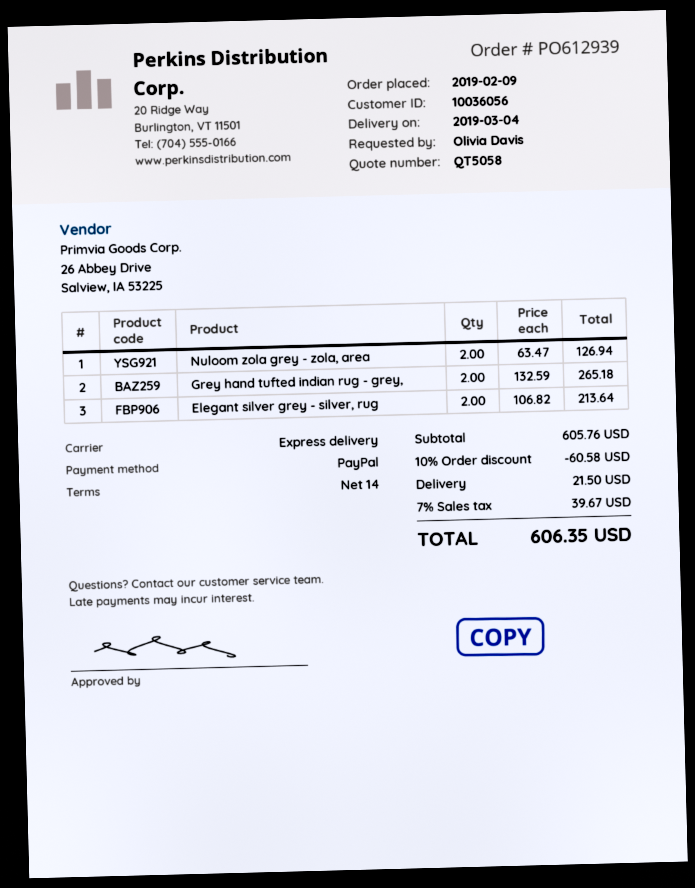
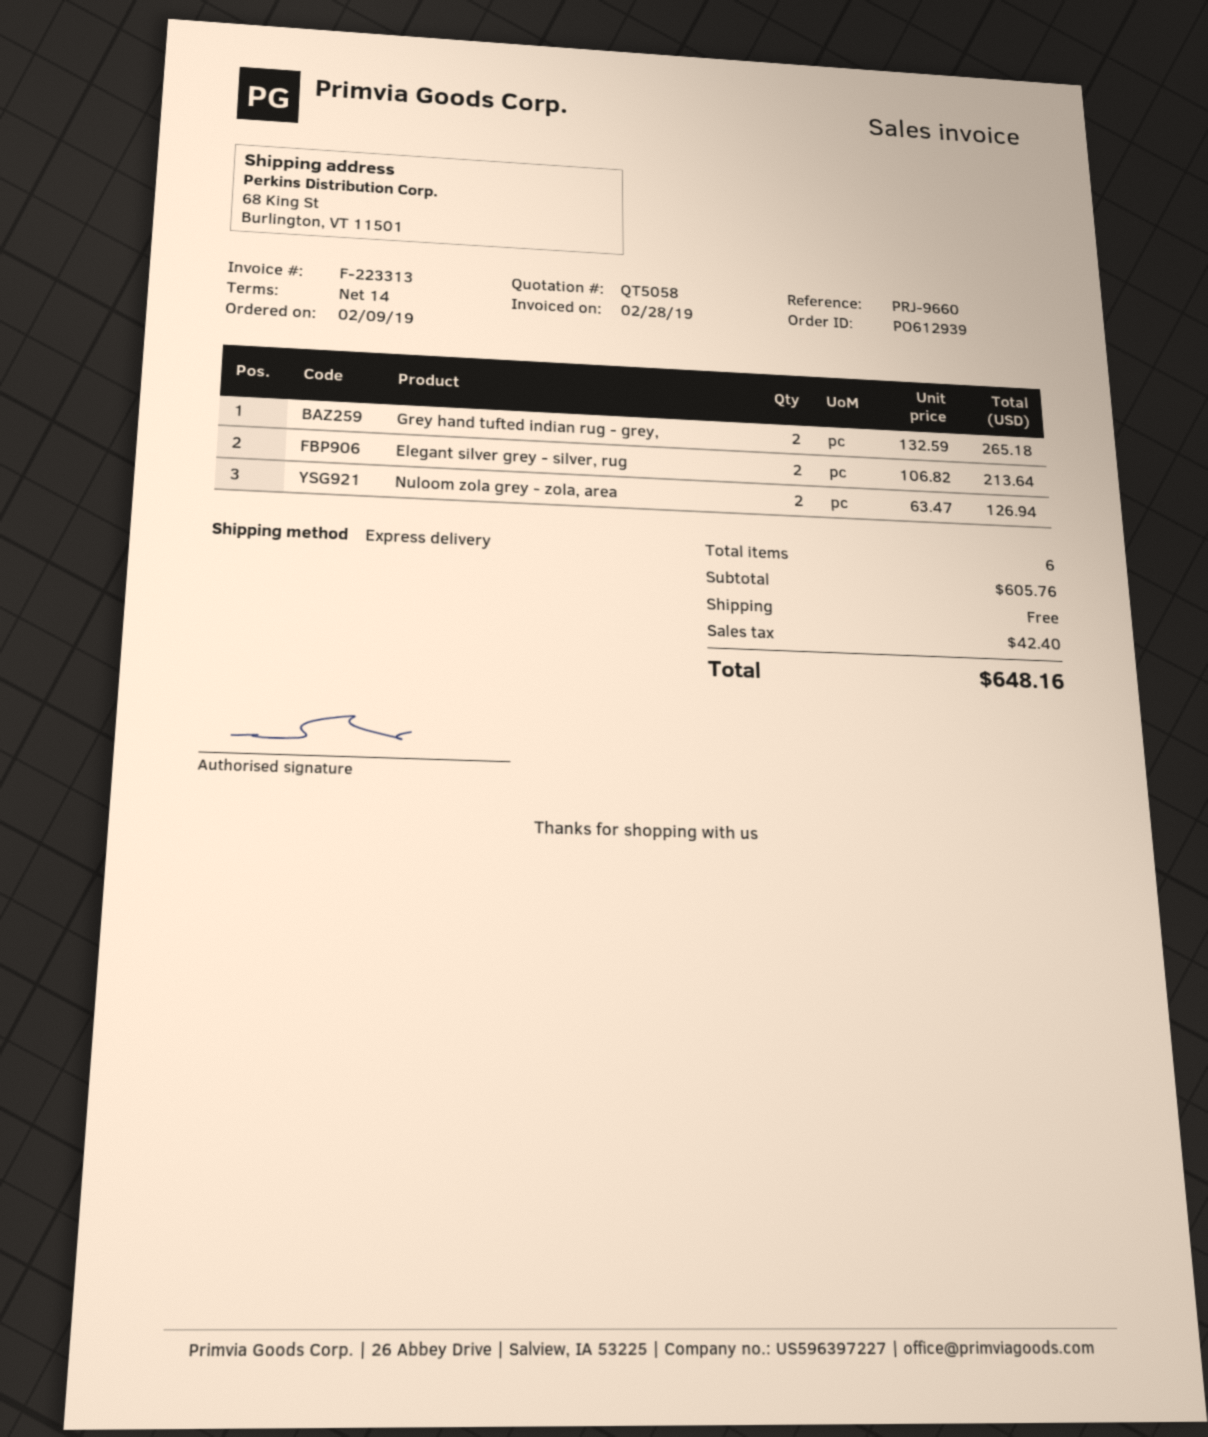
discount: 10% = 60.58 -> none
shipping: 21.50 -> 0.00
tax: 39.67 -> 42.40
total: 606.35 -> 648.16

